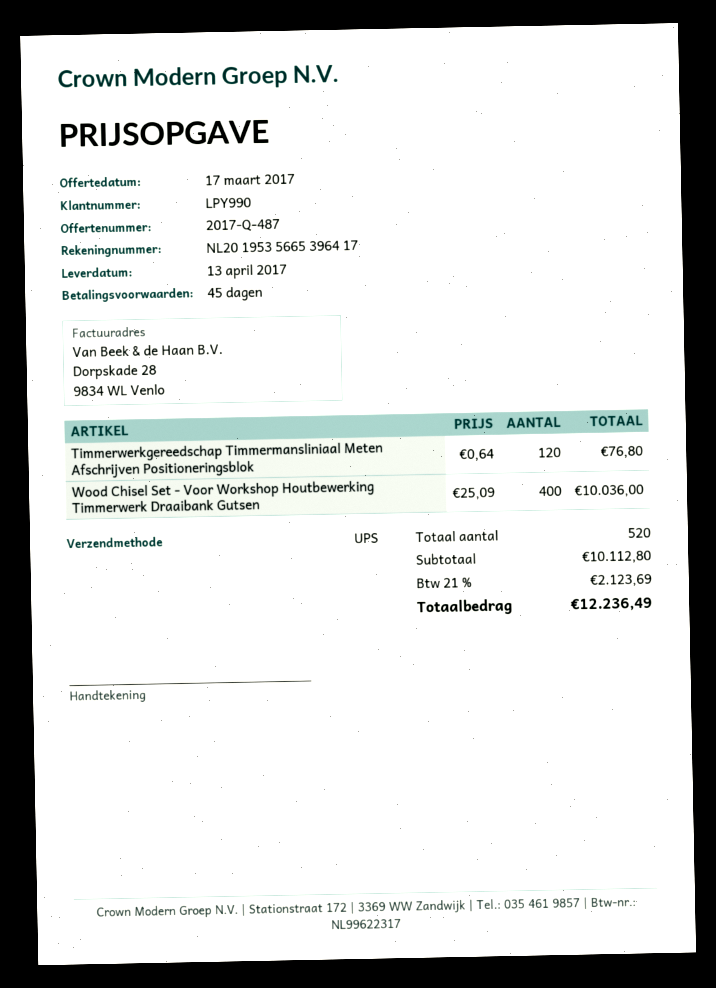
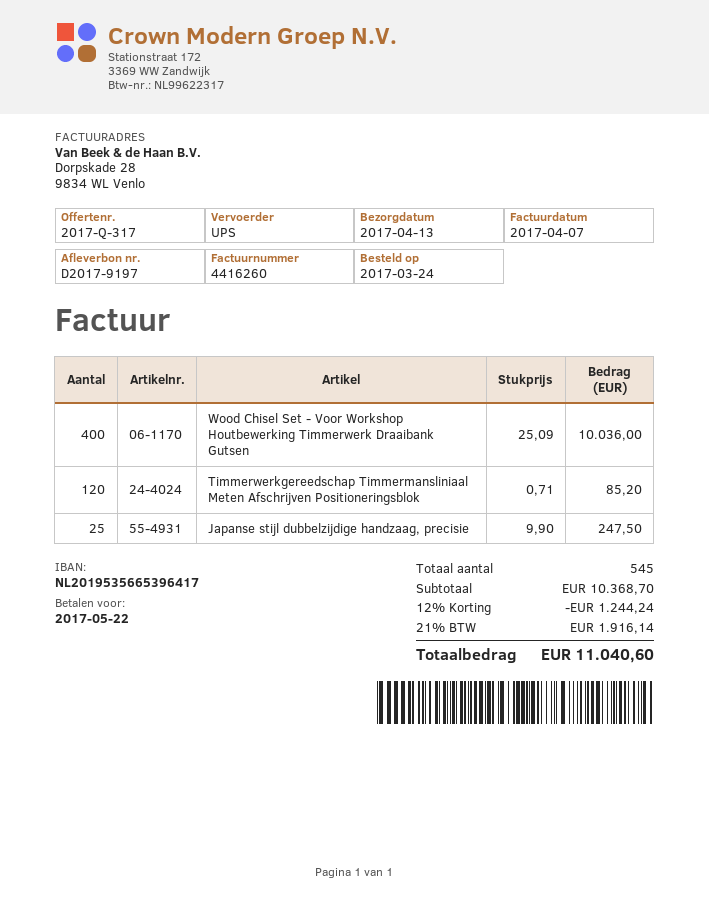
quote number: 2017-Q-487 -> 2017-Q-317
Timmerwerkgereedschap Timmermansliniaal Meten Afschrijven Positioneringsblok: 120 x 0.64 = 76.80 -> 120 x 0.71 = 85.20
Japanse stijl dubbelzijdige handzaag, precisie: none -> 25 x 9.90 = 247.50
total quantity: 520 -> 545
subtotal: 10112.80 -> 10368.70
discount: none -> 12% = 1244.24
tax: 21% = 2123.69 -> 21% = 1916.14
total: 12236.49 -> 11040.60

